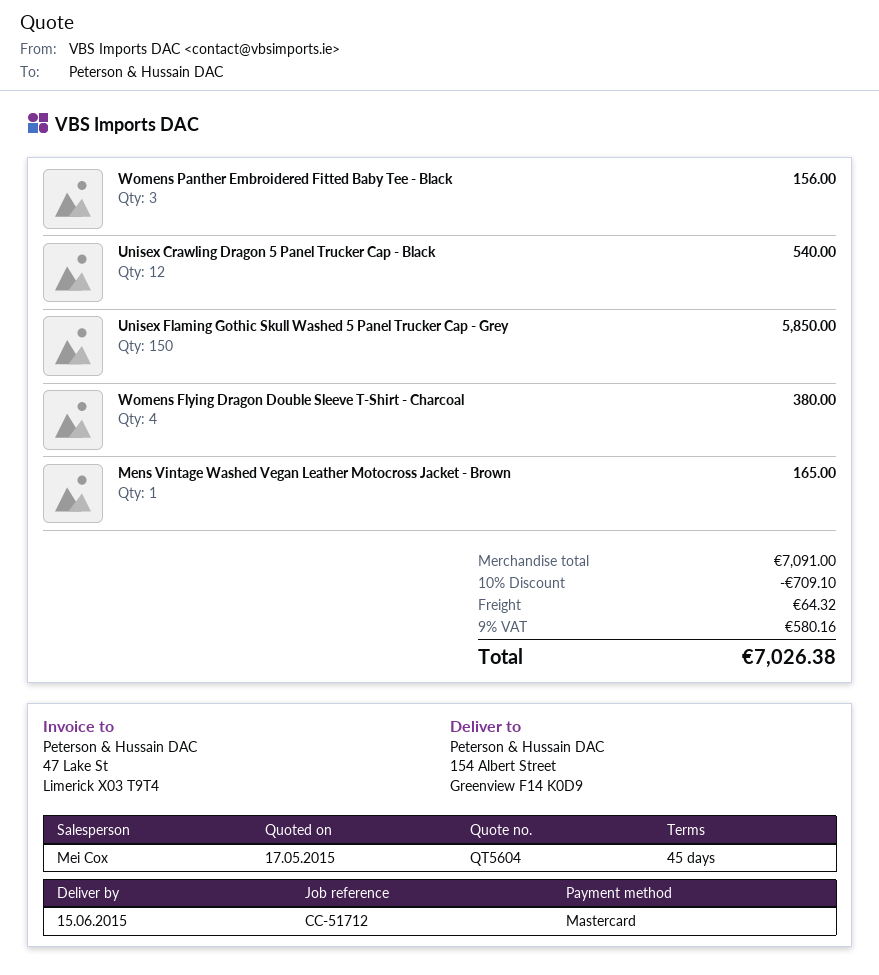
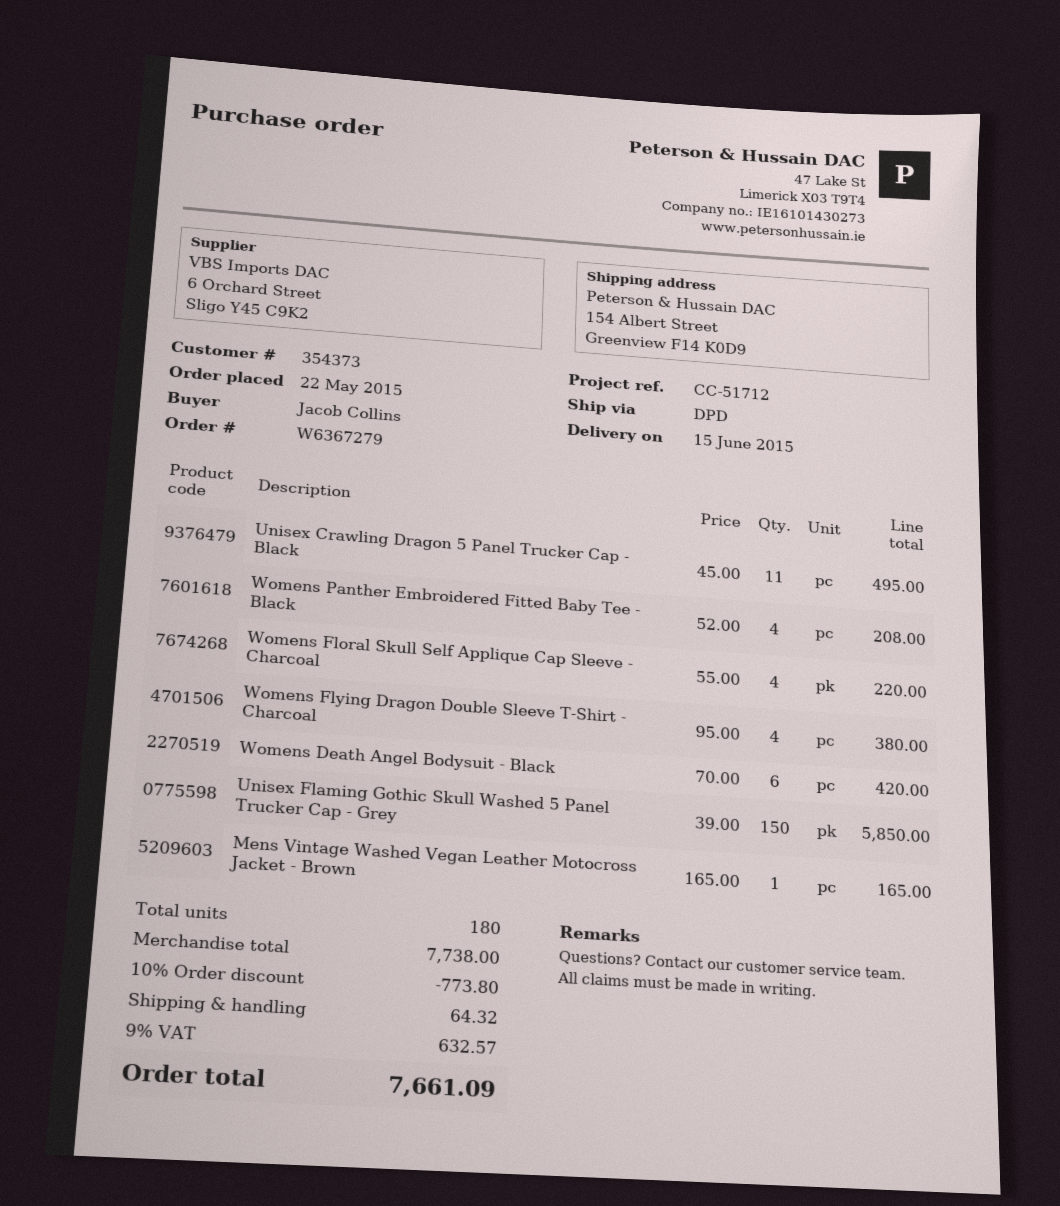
Womens Panther Embroidered Fitted Baby Tee - Black: 3 for 156.00 -> 4 for 208.00
Unisex Crawling Dragon 5 Panel Trucker Cap - Black: 12 for 540.00 -> 11 for 495.00
Womens Floral Skull Self Applique Cap Sleeve - Charcoal: none -> 4 for 220.00
Womens Death Angel Bodysuit - Black: none -> 6 for 420.00
subtotal: 7091.00 -> 7738.00
discount: 10% = 709.10 -> 10% = 773.80
tax: 9% = 580.16 -> 9% = 632.57
total: 7026.38 -> 7661.09

